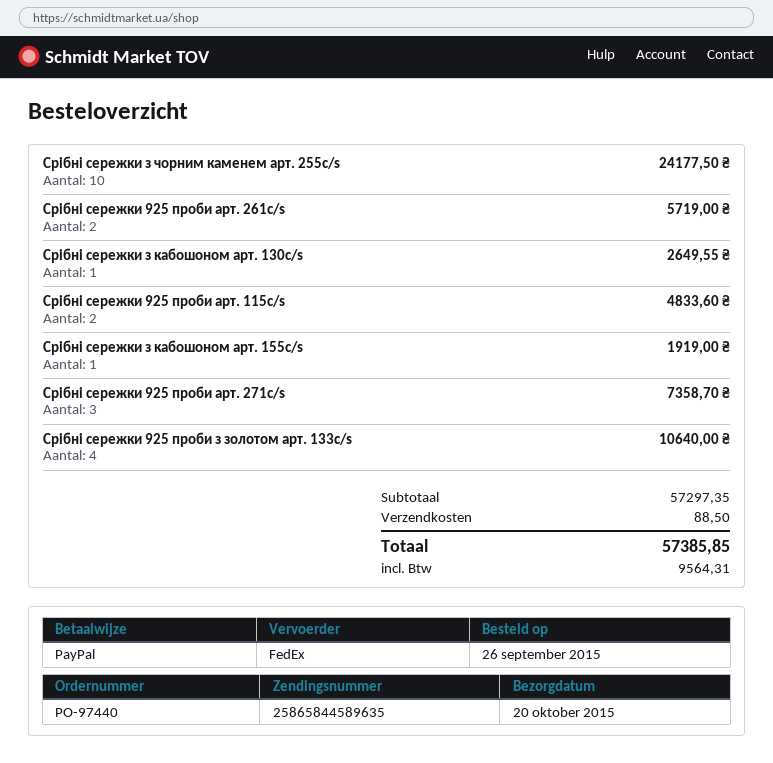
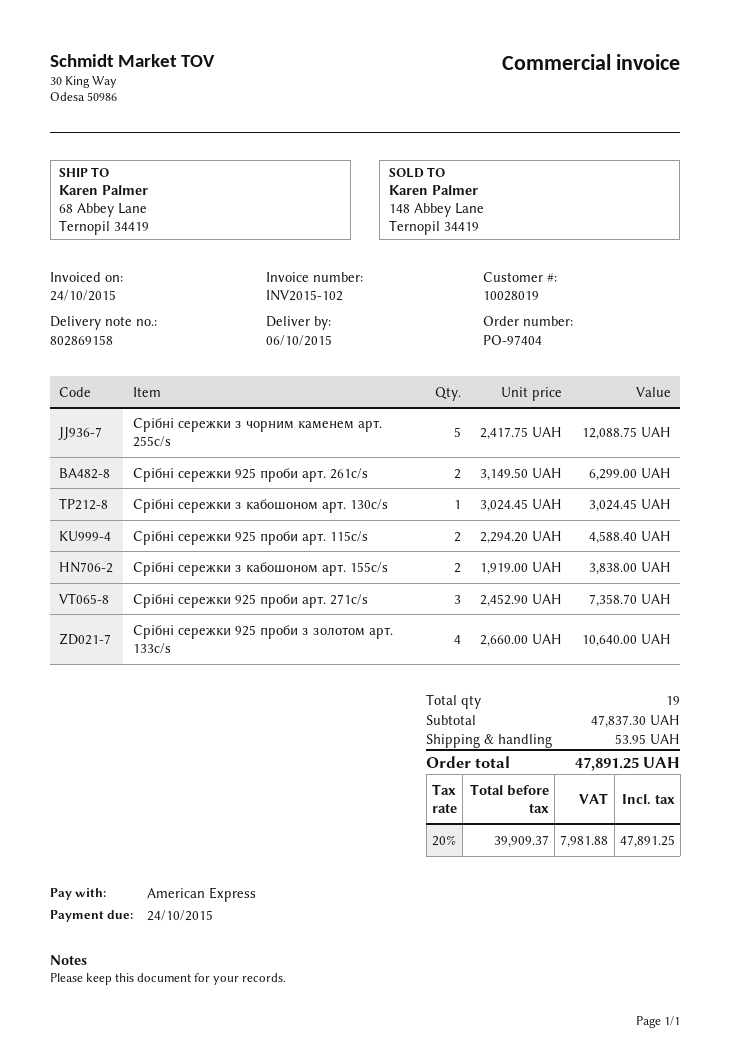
order number: PO-97440 -> PO-97404
delivery date: 2015-10-20 -> 2015-10-06
payment method: PayPal -> American Express
Срібні сережки з чорним каменем арт. 255с/s: 10 for 24177.50 -> 5 for 12088.75
Срібні сережки 925 проби арт. 261с/s: 2 for 5719.00 -> 2 for 6299.00
Срібні сережки з кабошоном арт. 130с/s: 1 for 2649.55 -> 1 for 3024.45
Срібні сережки 925 проби арт. 115с/s: 2 for 4833.60 -> 2 for 4588.40
Срібні сережки з кабошоном арт. 155с/s: 1 for 1919.00 -> 2 for 3838.00
subtotal: 57297.35 -> 47837.30
shipping: 88.50 -> 53.95
tax: 9564.31 -> 7981.88
total: 57385.85 -> 47891.25

